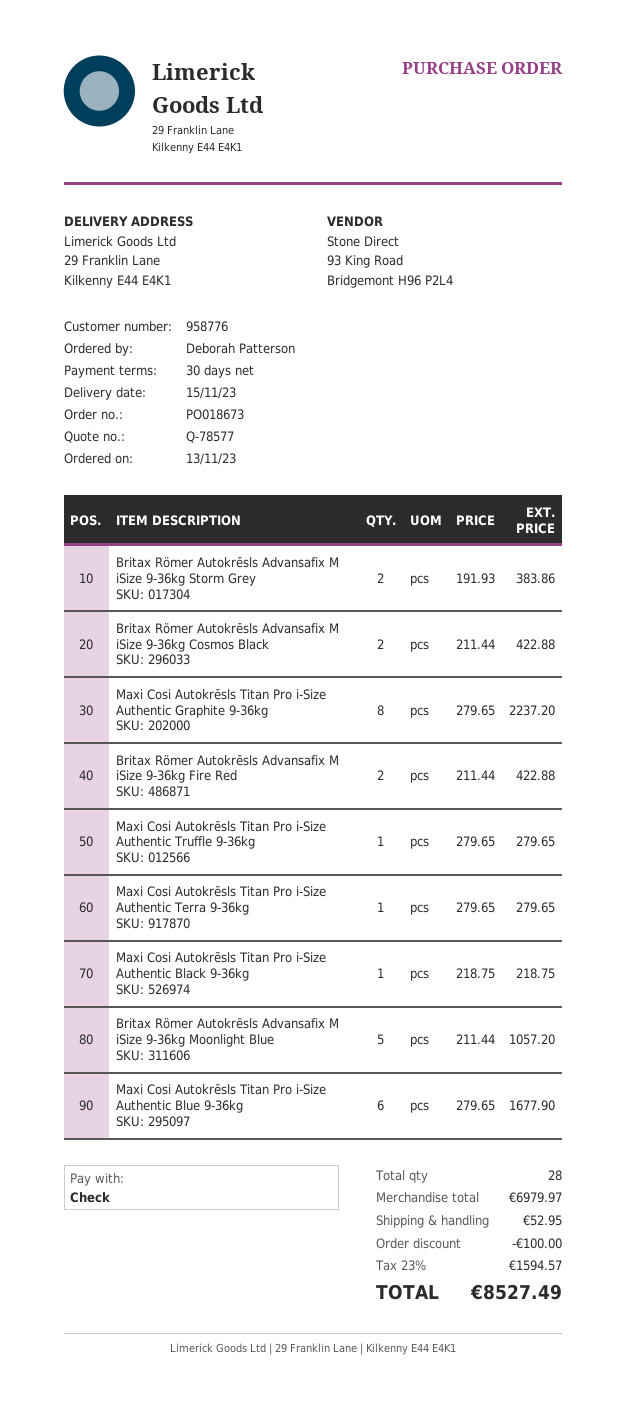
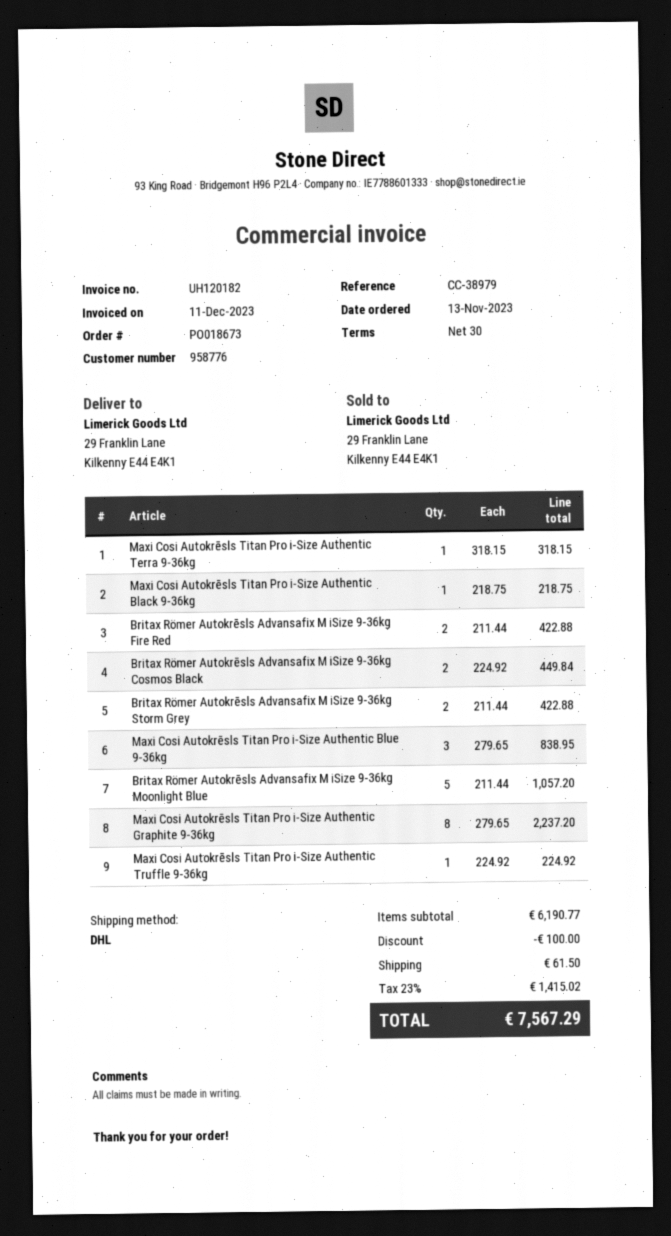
Britax Römer Autokrēsls Advansafix M iSize 9-36kg Storm Grey: 2 x 191.93 = 383.86 -> 2 x 211.44 = 422.88
Britax Römer Autokrēsls Advansafix M iSize 9-36kg Cosmos Black: 2 x 211.44 = 422.88 -> 2 x 224.92 = 449.84
Maxi Cosi Autokrēsls Titan Pro i-Size Authentic Truffle 9-36kg: 1 x 279.65 = 279.65 -> 1 x 224.92 = 224.92
Maxi Cosi Autokrēsls Titan Pro i-Size Authentic Terra 9-36kg: 1 x 279.65 = 279.65 -> 1 x 318.15 = 318.15
Maxi Cosi Autokrēsls Titan Pro i-Size Authentic Blue 9-36kg: 6 x 279.65 = 1677.90 -> 3 x 279.65 = 838.95
subtotal: 6979.97 -> 6190.77
shipping: 52.95 -> 61.50
tax: 23% = 1594.57 -> 23% = 1415.02
total: 8527.49 -> 7567.29

